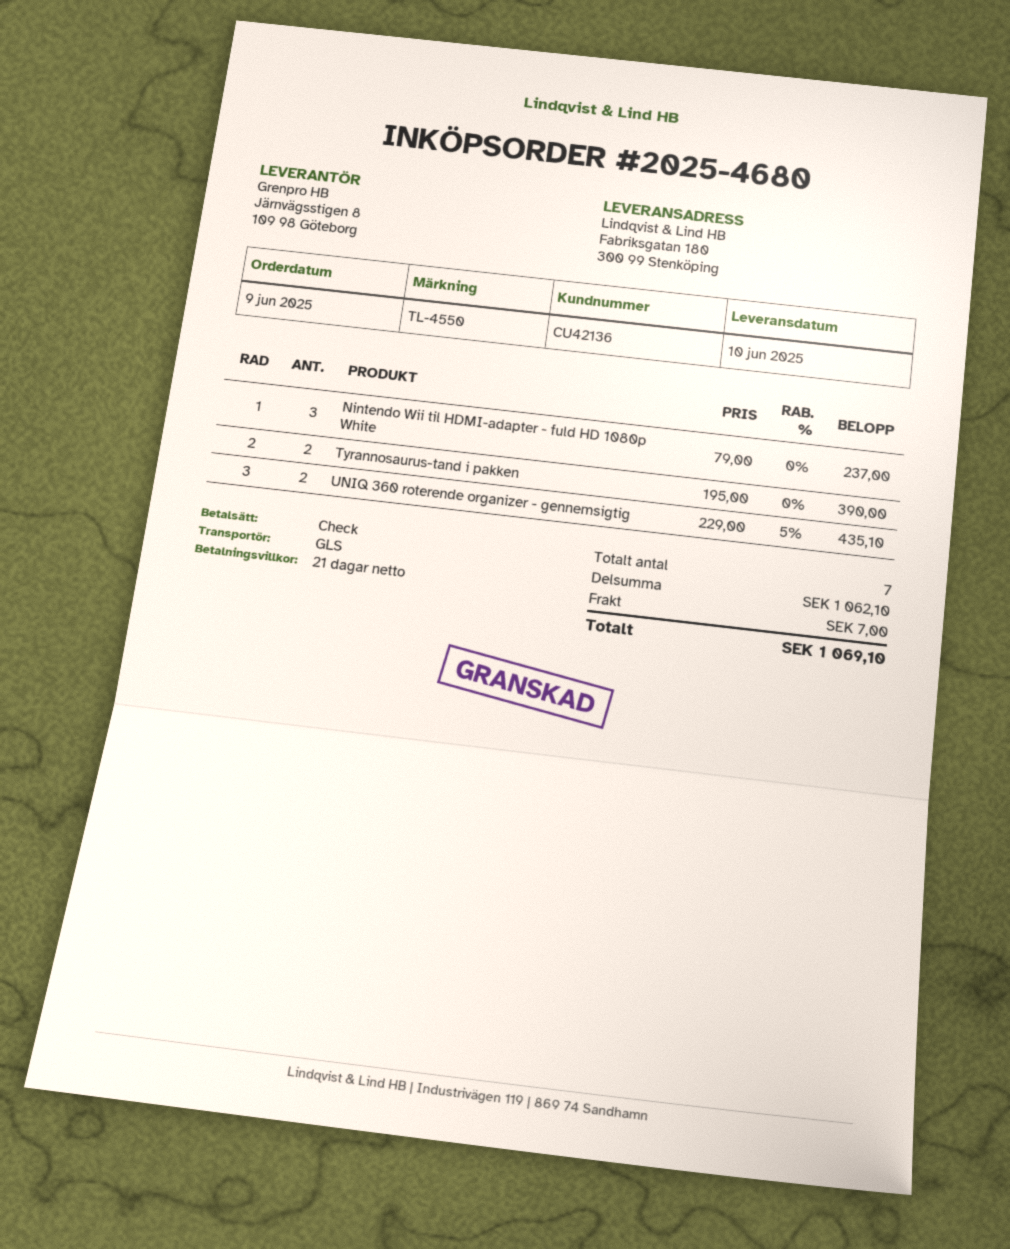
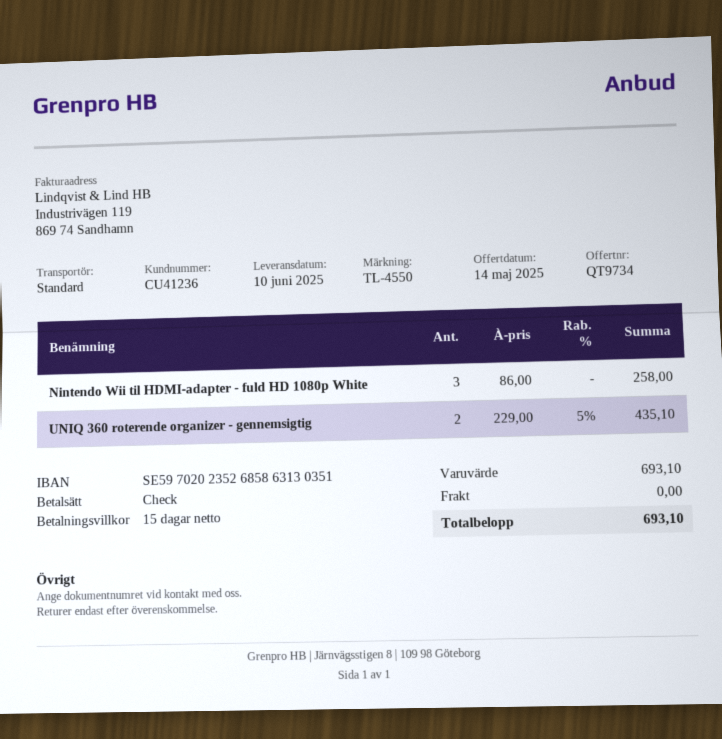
payment terms: 21 days -> 15 days
customer number: CU42136 -> CU41236
shipping method: GLS -> standard
Nintendo Wii til HDMI-adapter - fuld HD 1080p White: 3 x 79.00 = 237.00 -> 3 x 86.00 = 258.00
Tyrannosaurus-tand i pakken: 2 x 195.00 = 390.00 -> none
subtotal: 1062.10 -> 693.10
shipping: 7.00 -> 0.00
total: 1069.10 -> 693.10

